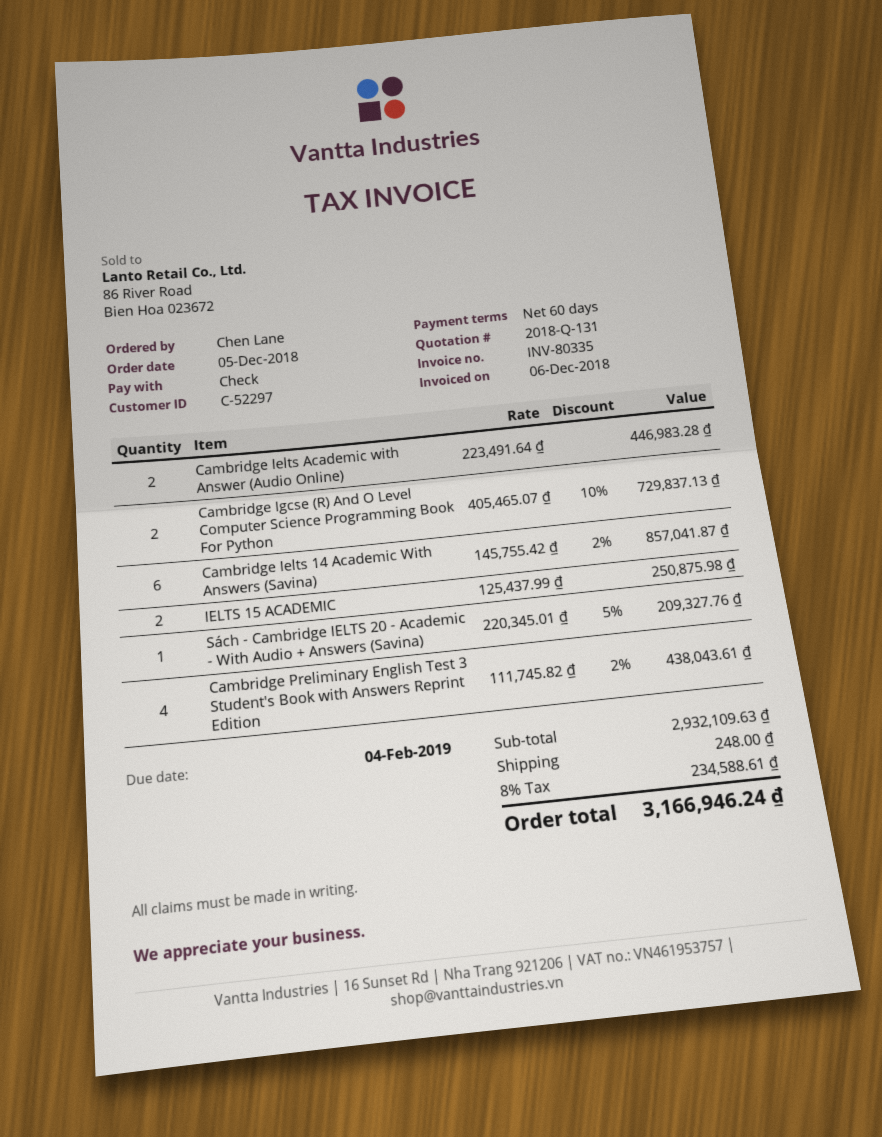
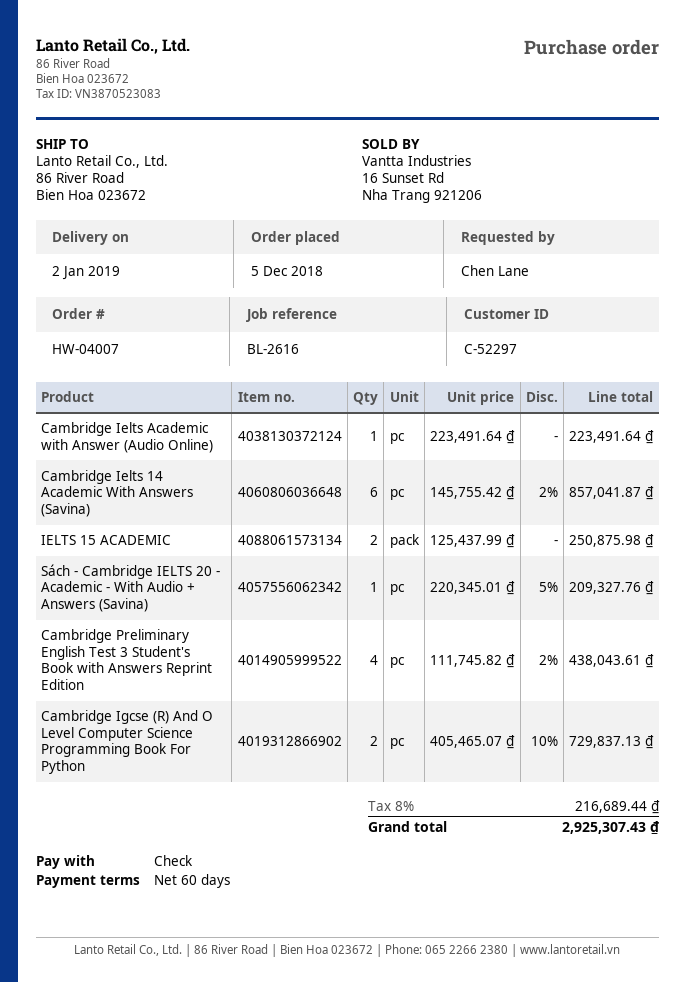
Cambridge Ielts Academic with Answer (Audio Online): 2 x 223491.64 = 446983.28 -> 1 x 223491.64 = 223491.64
shipping: 248.00 -> none
tax: 8% = 234588.61 -> 8% = 216689.44
total: 3166946.24 -> 2925307.43

